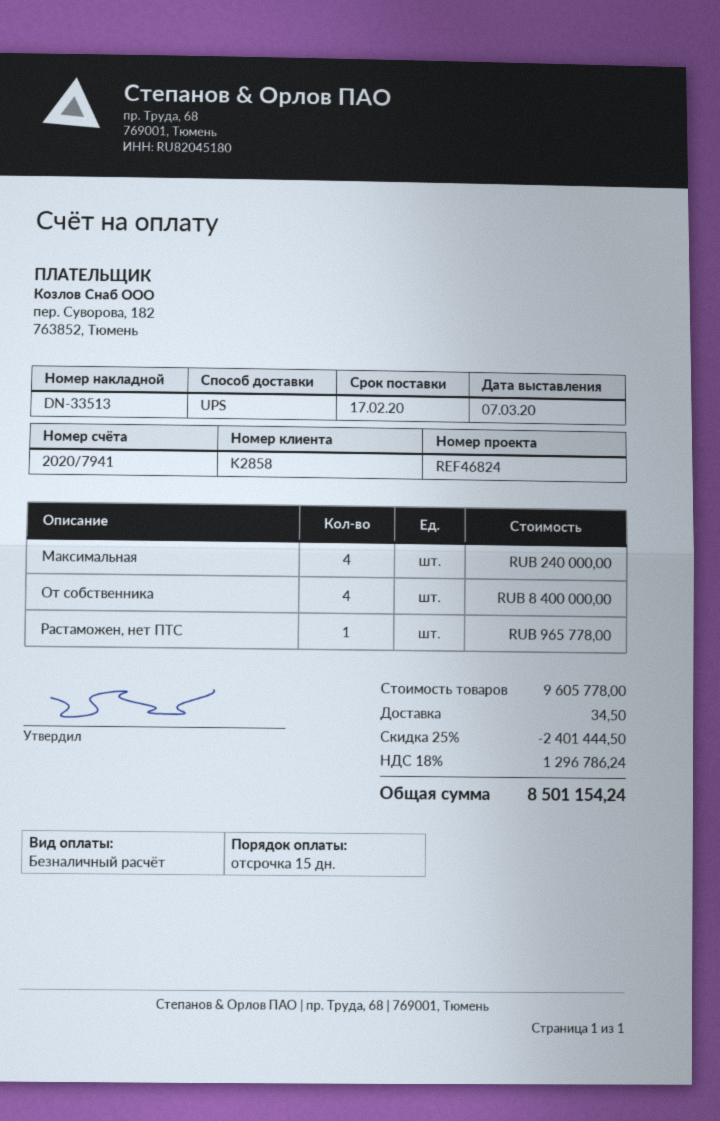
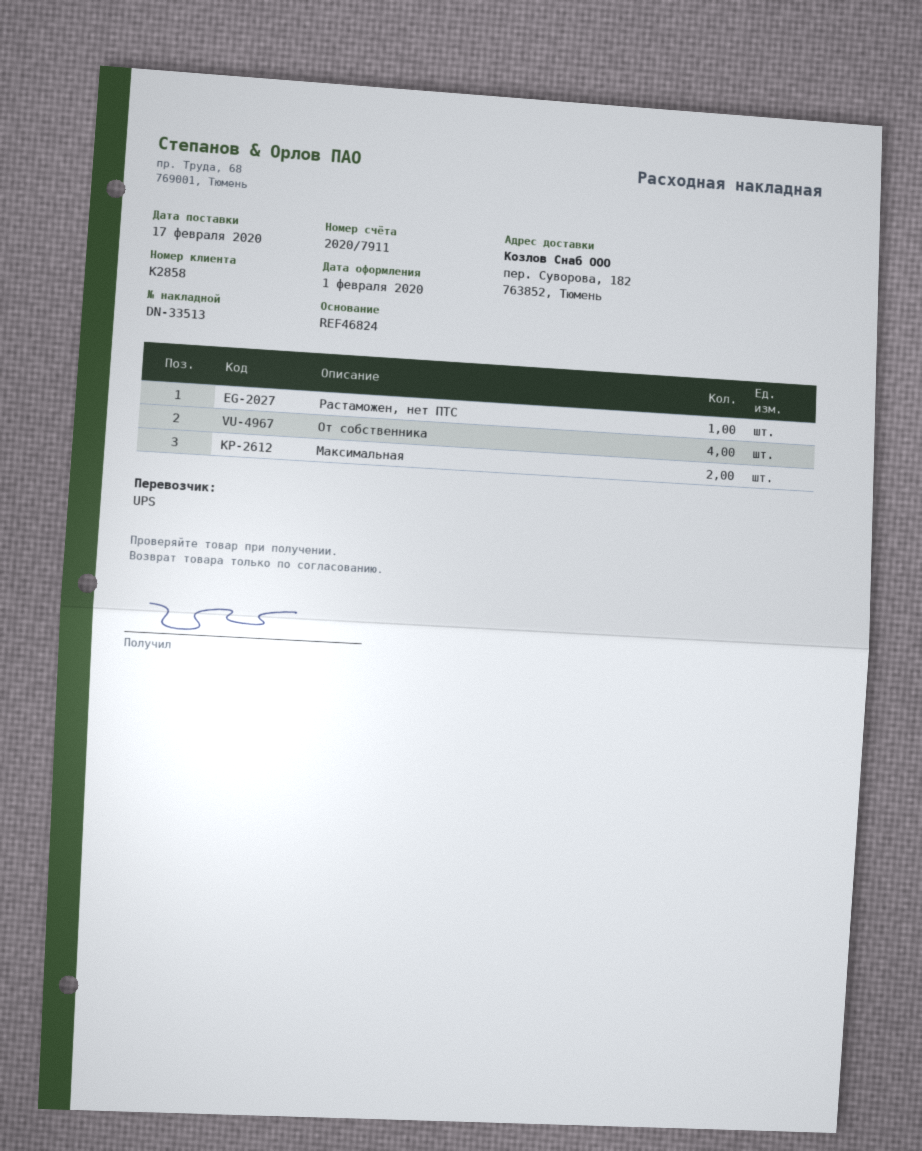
invoice number: 2020/7941 -> 2020/7911
Максимальная: 4 -> 2

